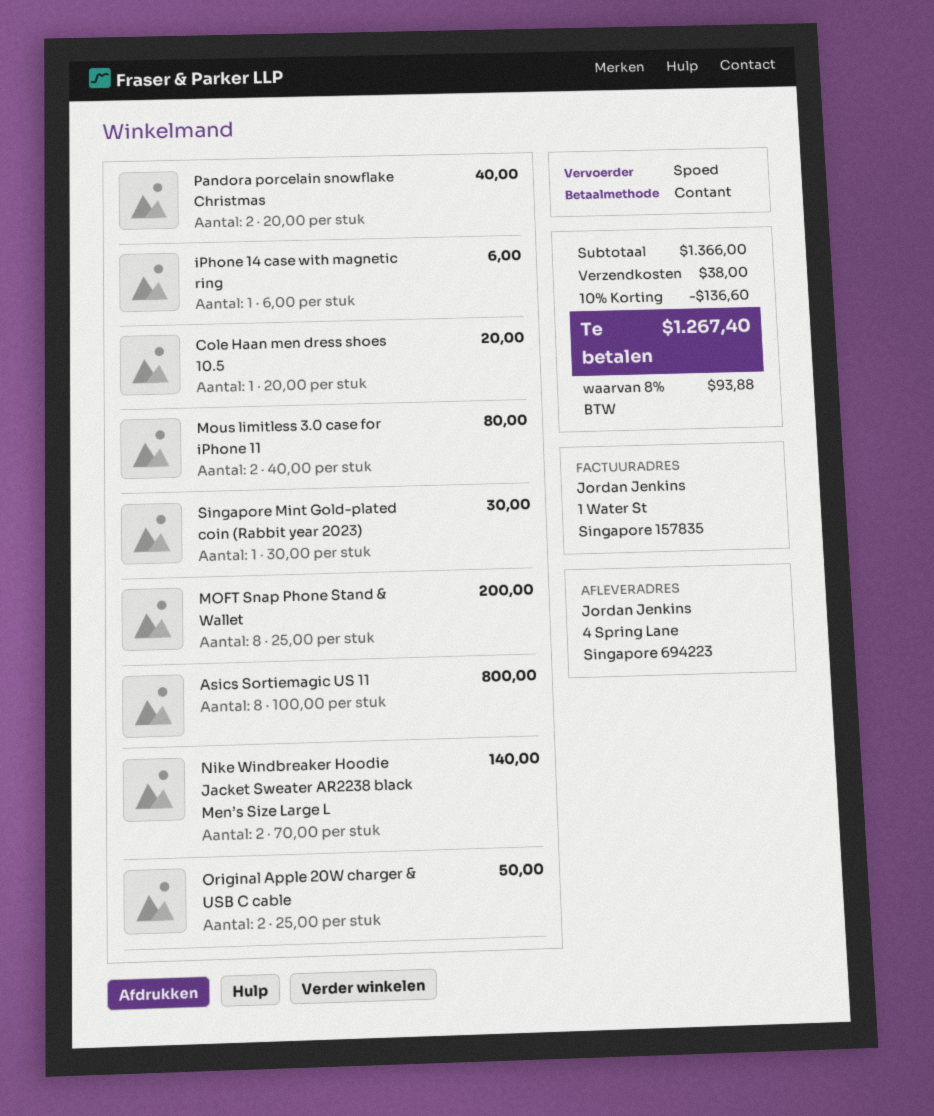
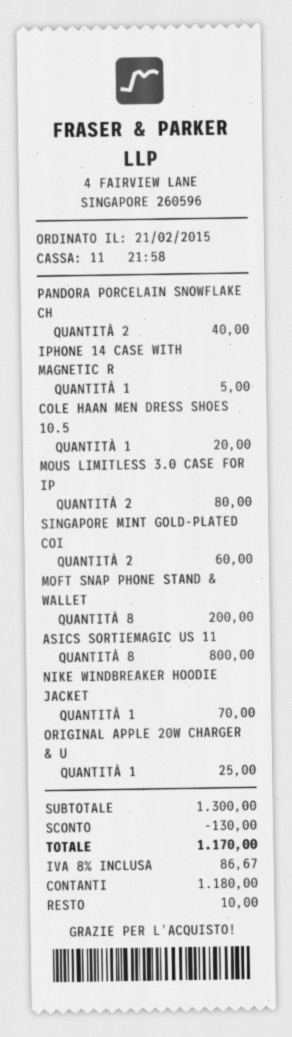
iPhone 14 case with magnetic ring: 1 for 6.00 -> 1 for 5.00
Singapore Mint Gold-plated coin (Rabbit year 2023): 1 for 30.00 -> 2 for 60.00
Nike Windbreaker Hoodie Jacket Sweater AR2238 black Men’s Size Large L: 2 for 140.00 -> 1 for 70.00
Original Apple 20W charger & USB C cable: 2 for 50.00 -> 1 for 25.00
subtotal: 1366.00 -> 1300.00
discount: 136.60 -> 130.00
shipping: 38.00 -> none
tax: 8% = 93.88 -> 8% = 86.67
total: 1267.40 -> 1170.00

